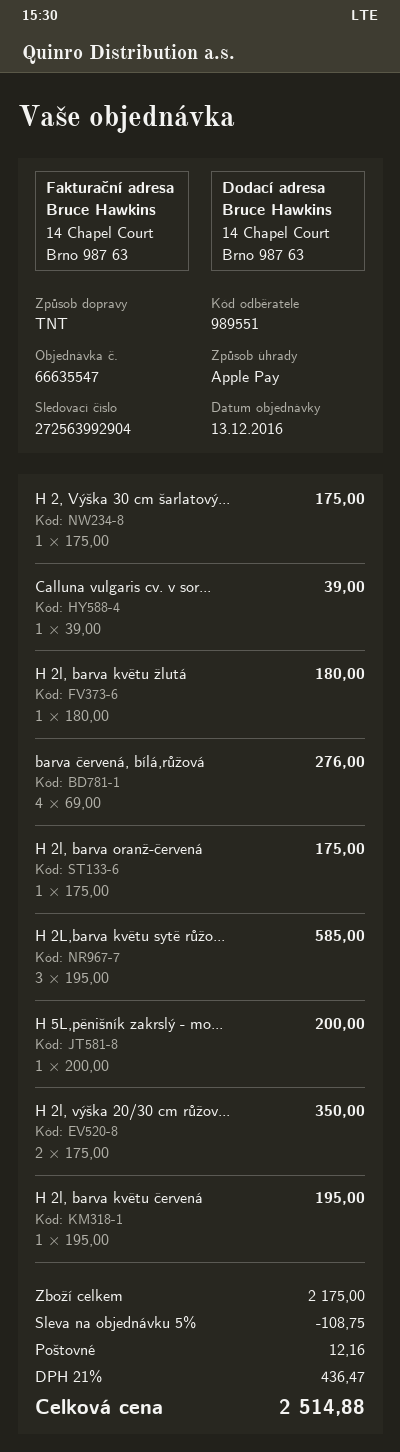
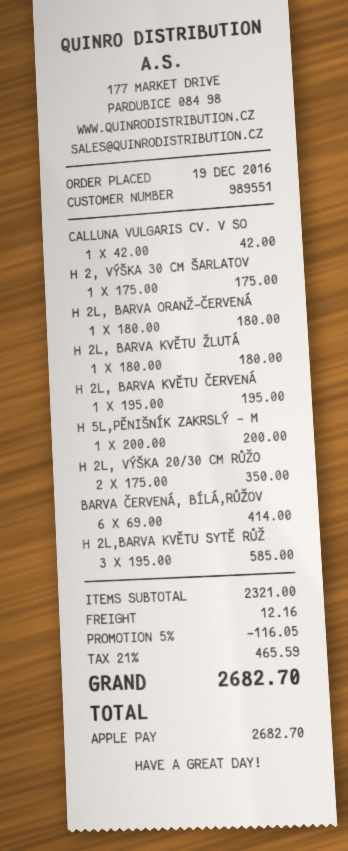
order date: 2016-12-13 -> 2016-12-19
Calluna vulgaris cv. v sor...: 1 x 39.00 = 39.00 -> 1 x 42.00 = 42.00
barva červená, bílá,růžová: 4 x 69.00 = 276.00 -> 6 x 69.00 = 414.00
H 2l, barva oranž-červená: 1 x 175.00 = 175.00 -> 1 x 180.00 = 180.00
subtotal: 2175.00 -> 2321.00
discount: 5% = 108.75 -> 5% = 116.05
tax: 21% = 436.47 -> 21% = 465.59
total: 2514.88 -> 2682.70

